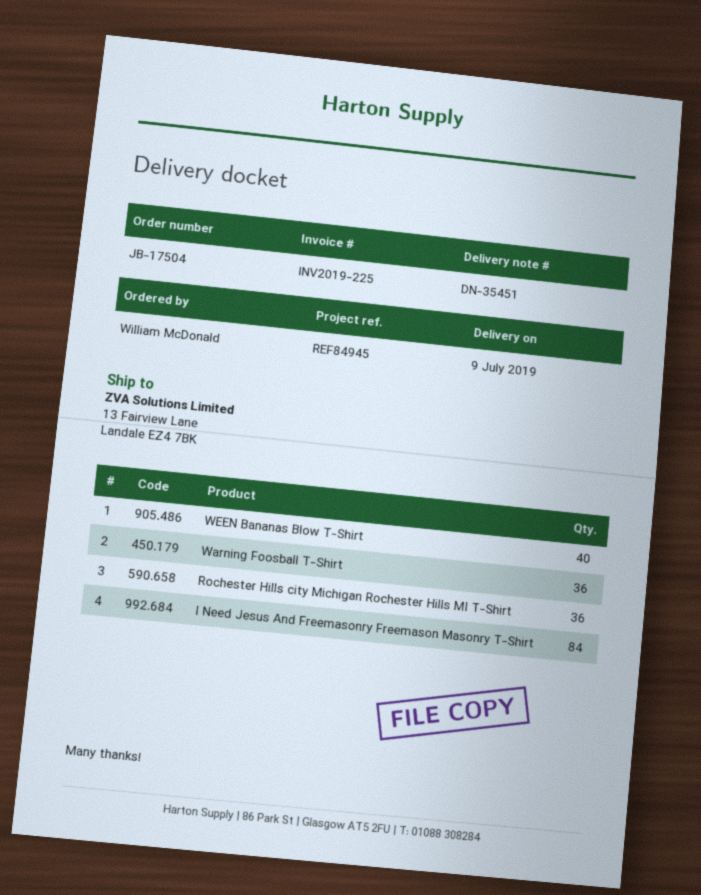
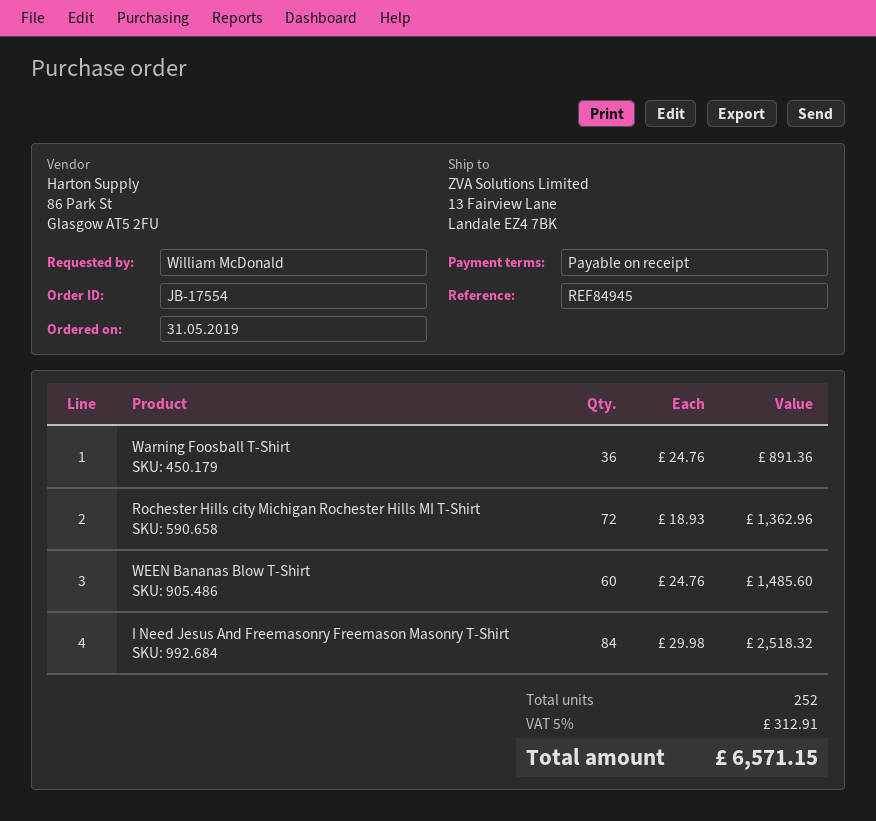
order number: JB-17504 -> JB-17554
WEEN Bananas Blow T-Shirt: 40 -> 60
Rochester Hills city Michigan Rochester Hills MI T-Shirt: 36 -> 72

